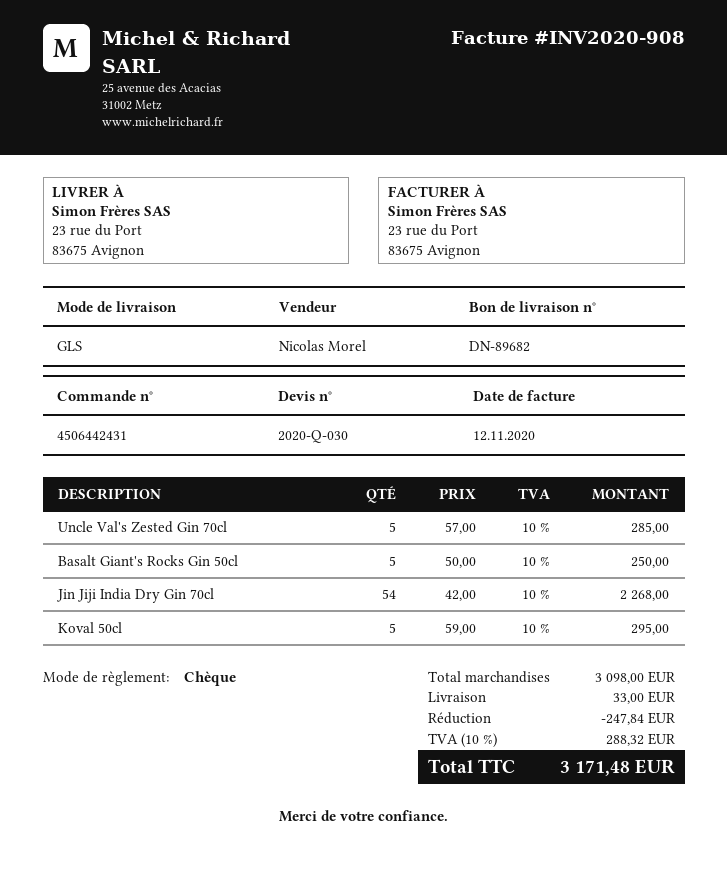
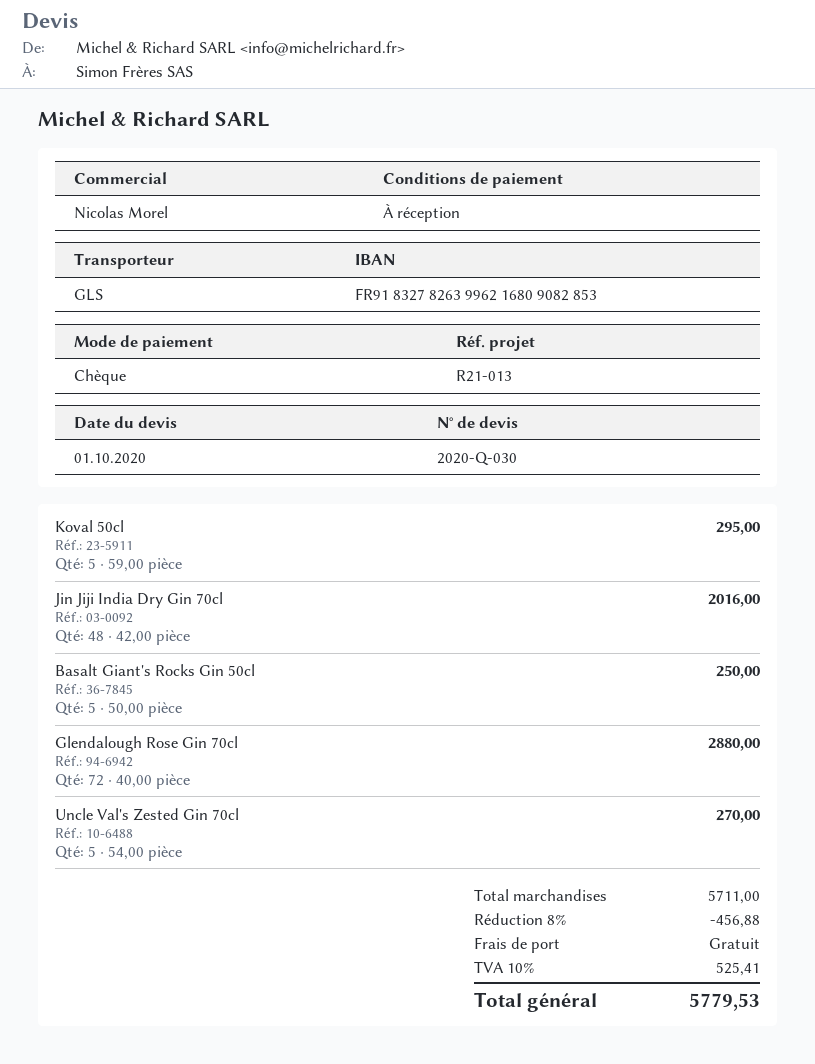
Uncle Val's Zested Gin 70cl: 5 x 57.00 = 285.00 -> 5 x 54.00 = 270.00
Jin Jiji India Dry Gin 70cl: 54 x 42.00 = 2268.00 -> 48 x 42.00 = 2016.00
Glendalough Rose Gin 70cl: none -> 72 x 40.00 = 2880.00
subtotal: 3098.00 -> 5711.00
discount: 247.84 -> 456.88
shipping: 33.00 -> 0.00
tax: 10% = 288.32 -> 10% = 525.41
total: 3171.48 -> 5779.53

